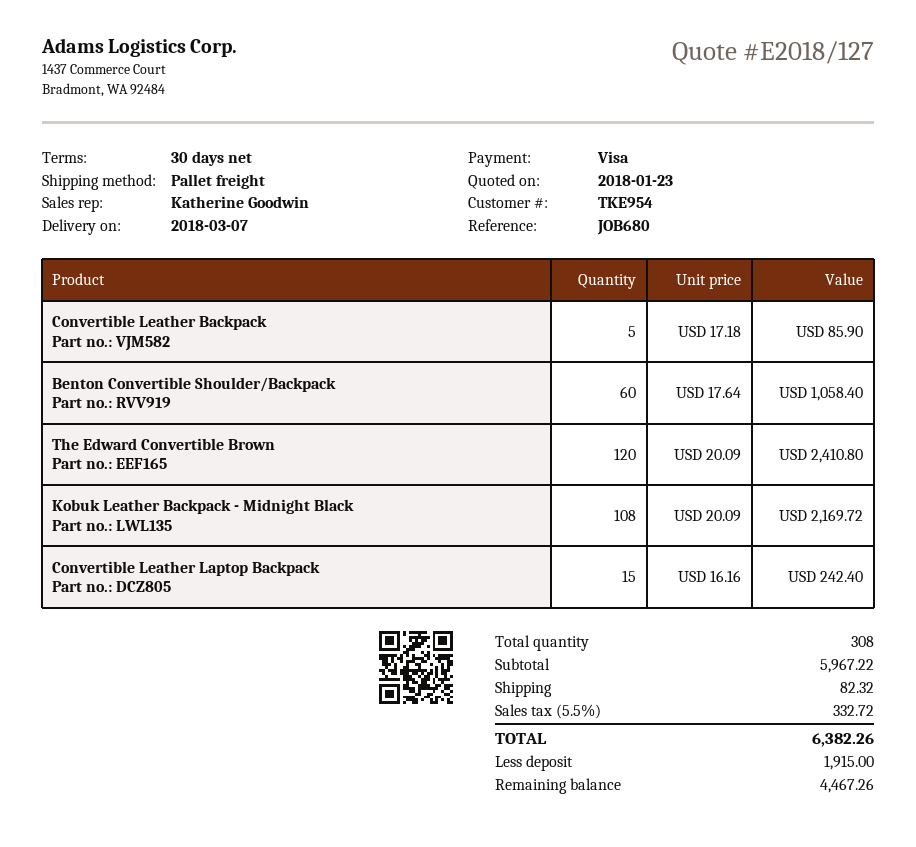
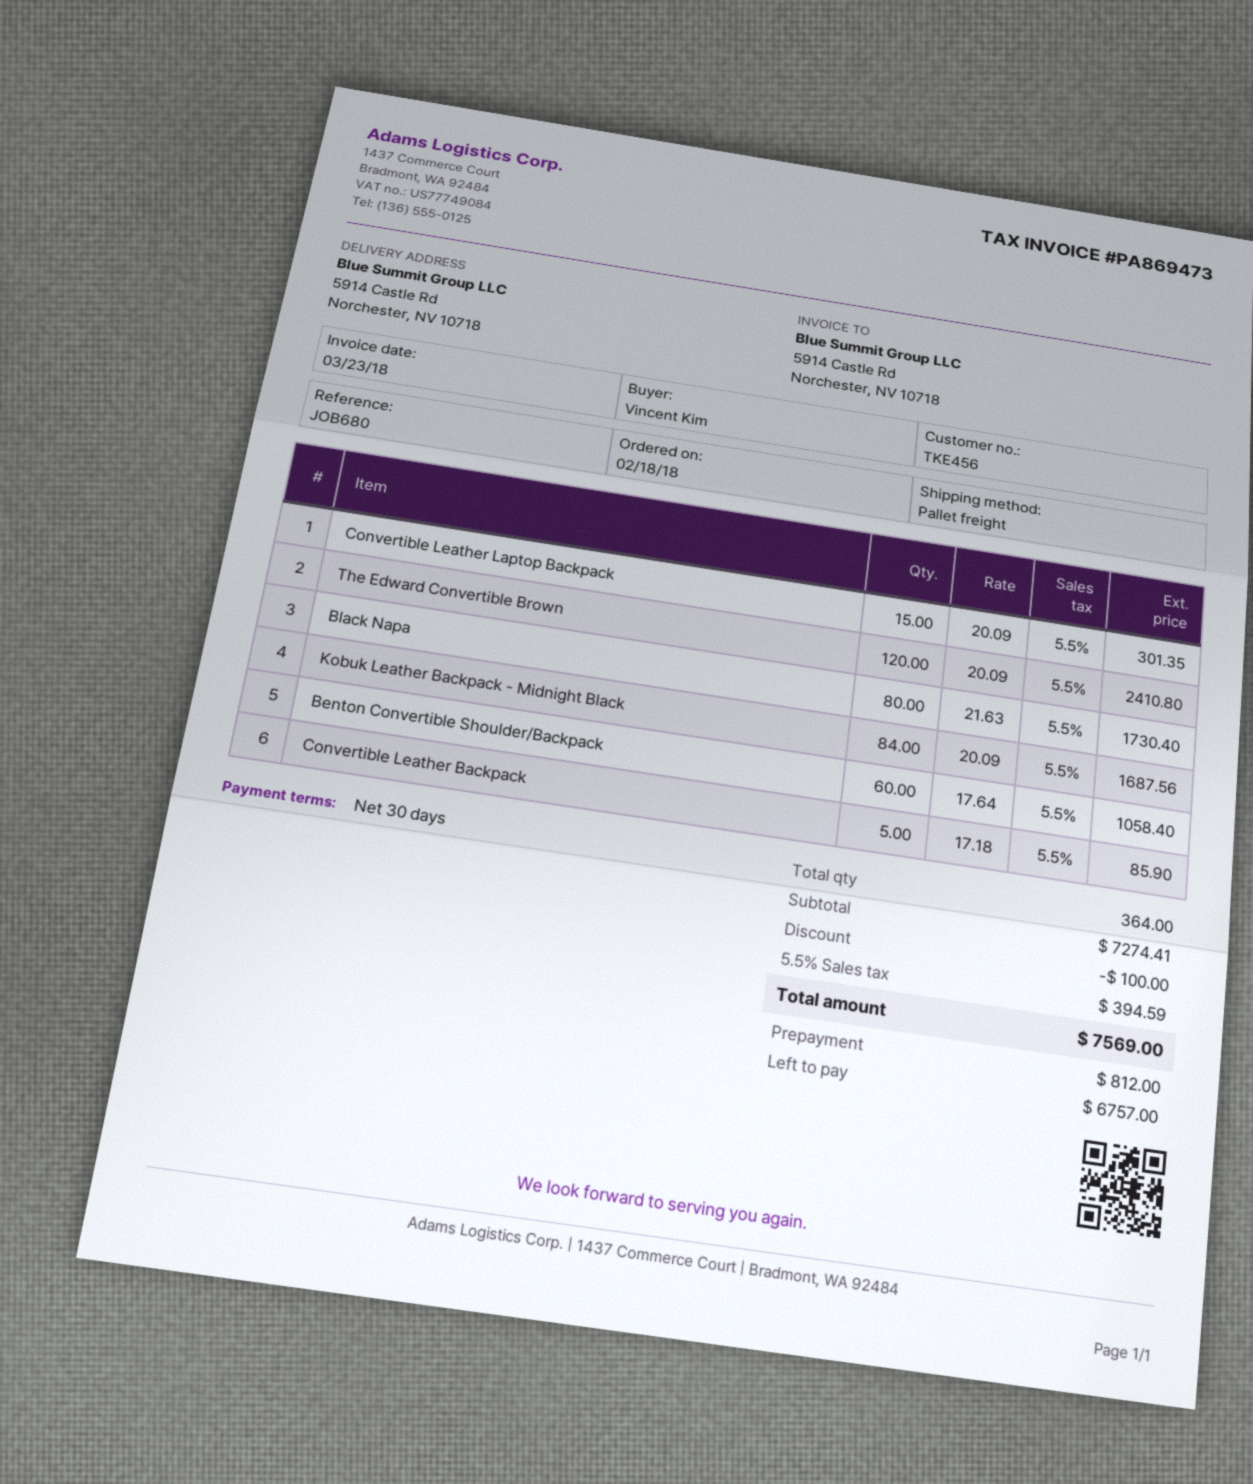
customer number: TKE954 -> TKE456
Kobuk Leather Backpack - Midnight Black: 108 x 20.09 = 2169.72 -> 84 x 20.09 = 1687.56
Convertible Leather Laptop Backpack: 15 x 16.16 = 242.40 -> 15 x 20.09 = 301.35
Black Napa: none -> 80 x 21.63 = 1730.40
total quantity: 308 -> 364
subtotal: 5967.22 -> 7274.41
discount: none -> 100.00
shipping: 82.32 -> none
tax: 5.5% = 332.72 -> 5.5% = 394.59
total: 6382.26 -> 7569.00
deposit: 1915.00 -> 812.00
balance: 4467.26 -> 6757.00

